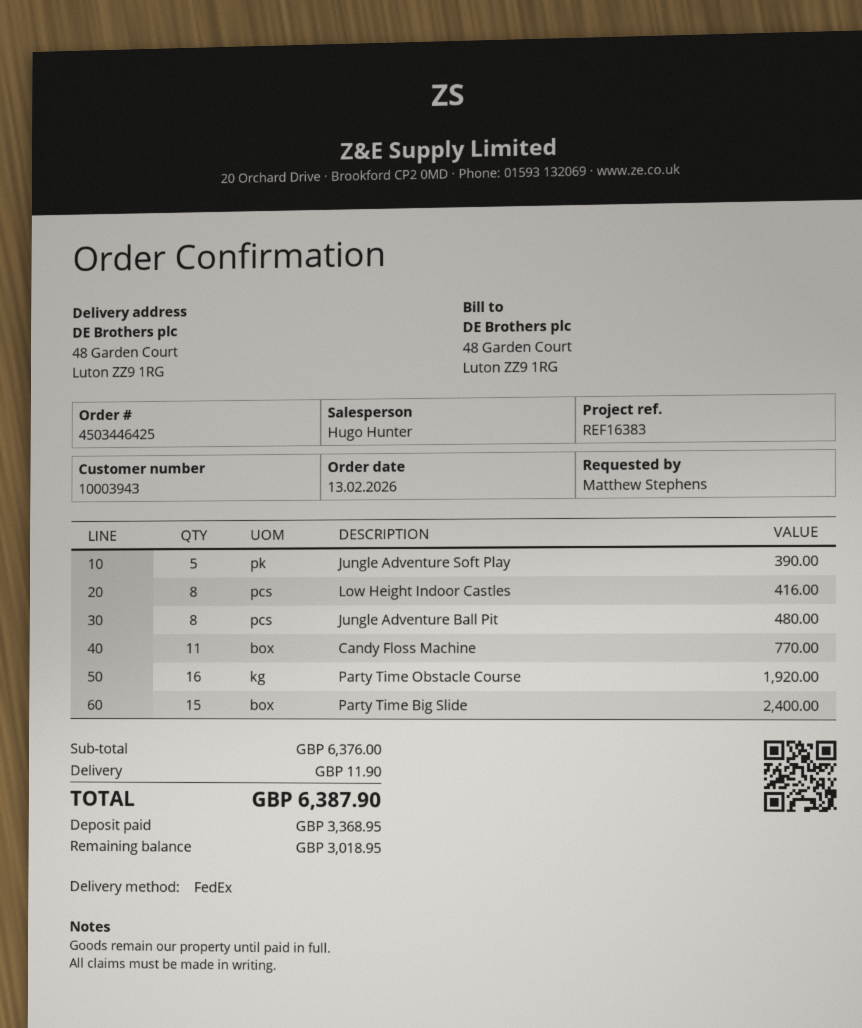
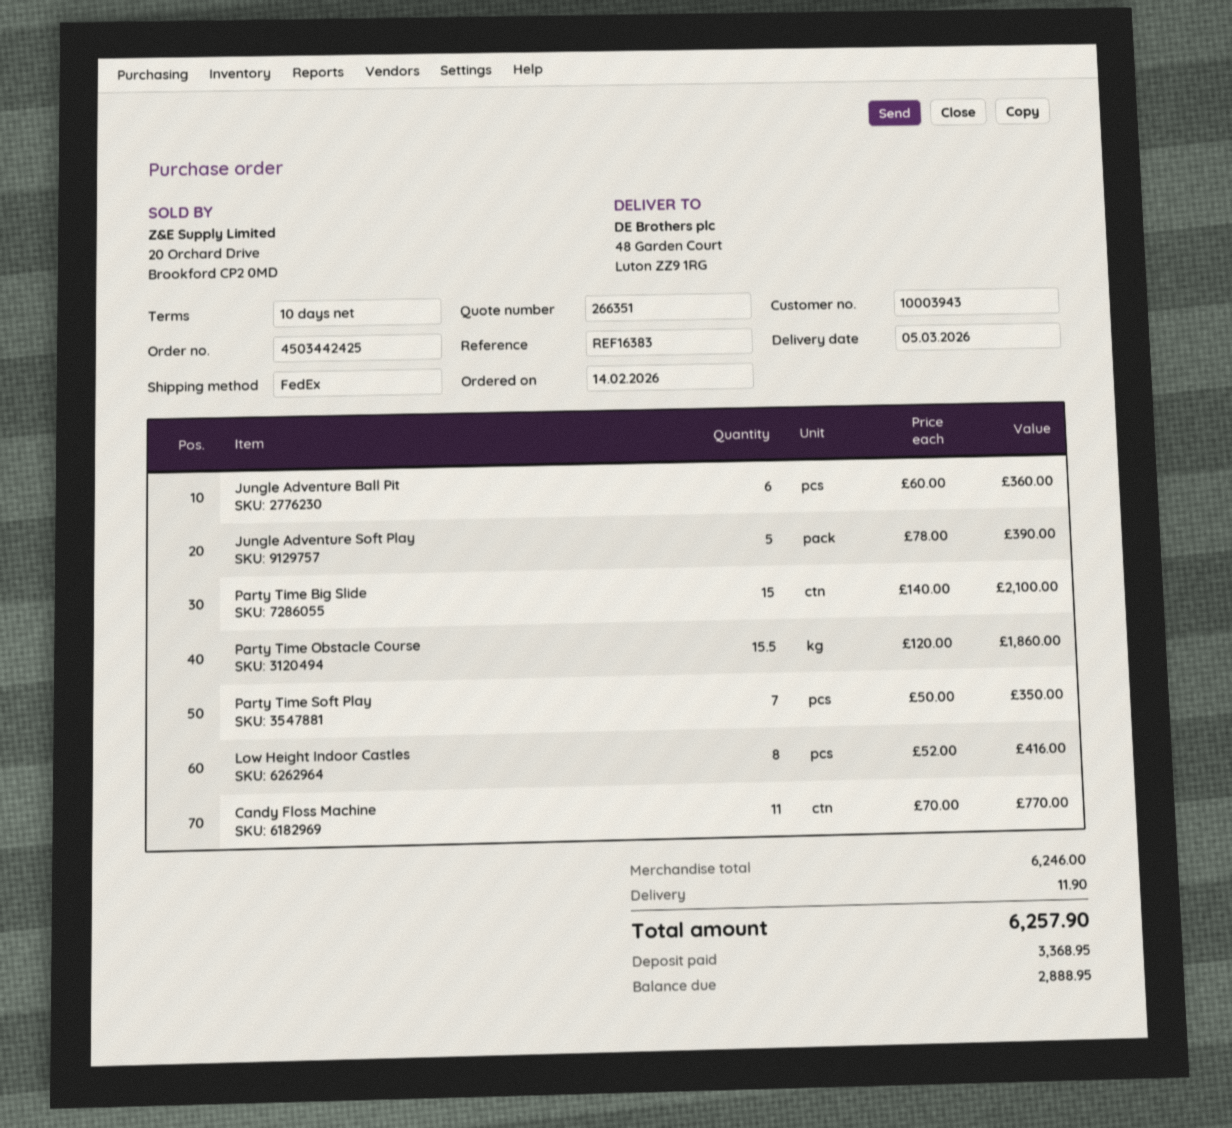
order number: 4503446425 -> 4503442425
order date: 2026-02-13 -> 2026-02-14
Jungle Adventure Ball Pit: 8 for 480.00 -> 6 for 360.00
Party Time Obstacle Course: 16 for 1920.00 -> 15.5 for 1860.00
Party Time Big Slide: 15 for 2400.00 -> 15 for 2100.00
Party Time Soft Play: none -> 7 for 350.00
subtotal: 6376.00 -> 6246.00
total: 6387.90 -> 6257.90
balance: 3018.95 -> 2888.95

